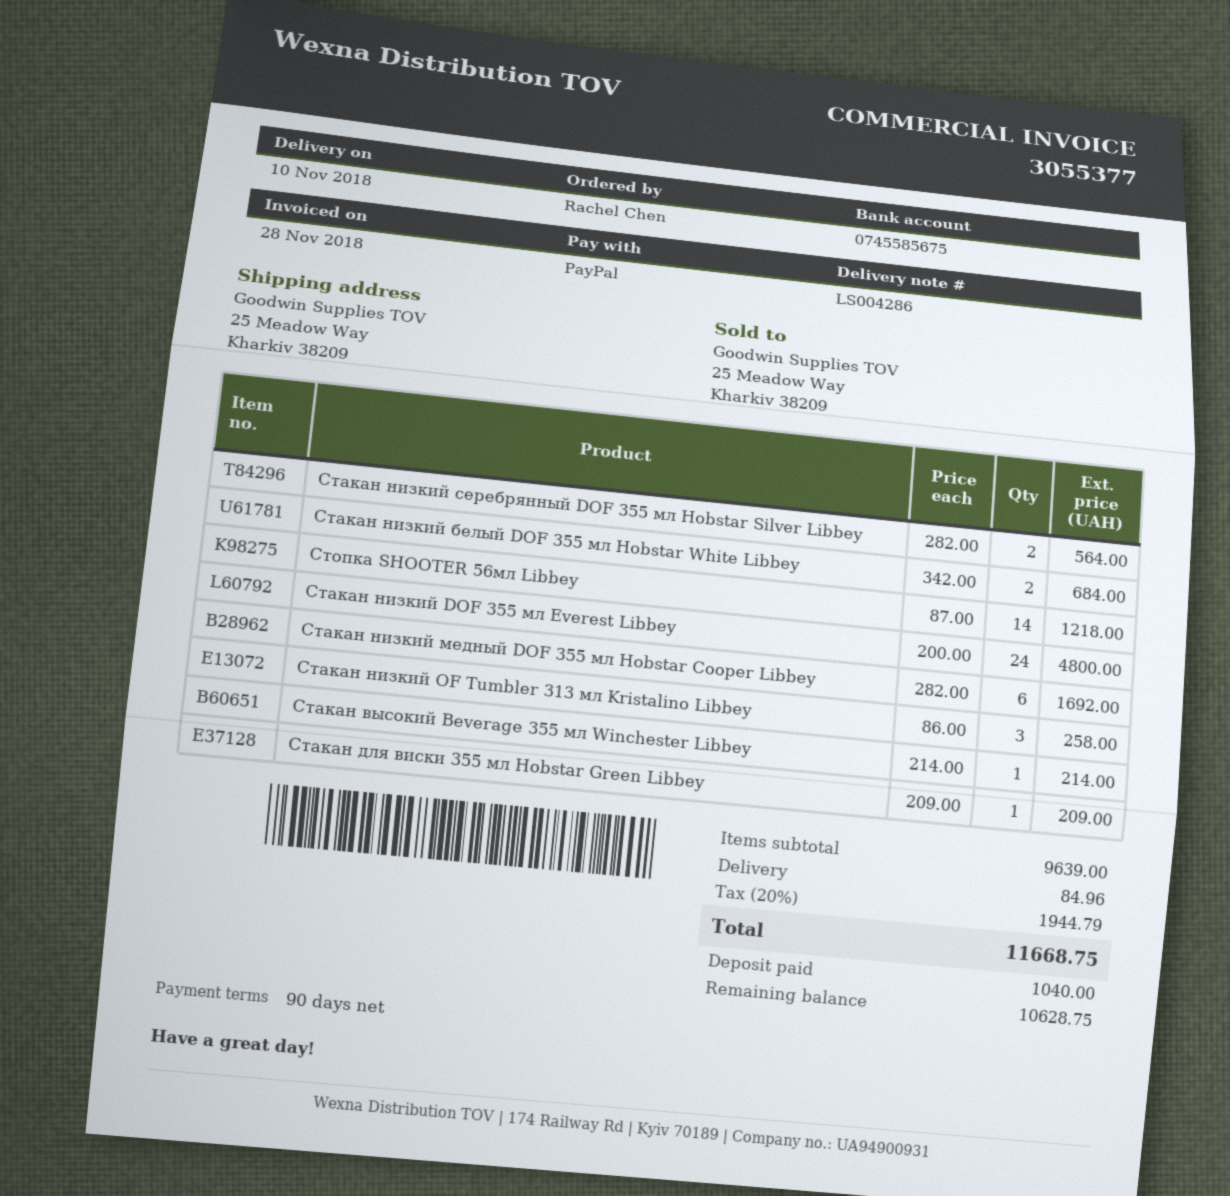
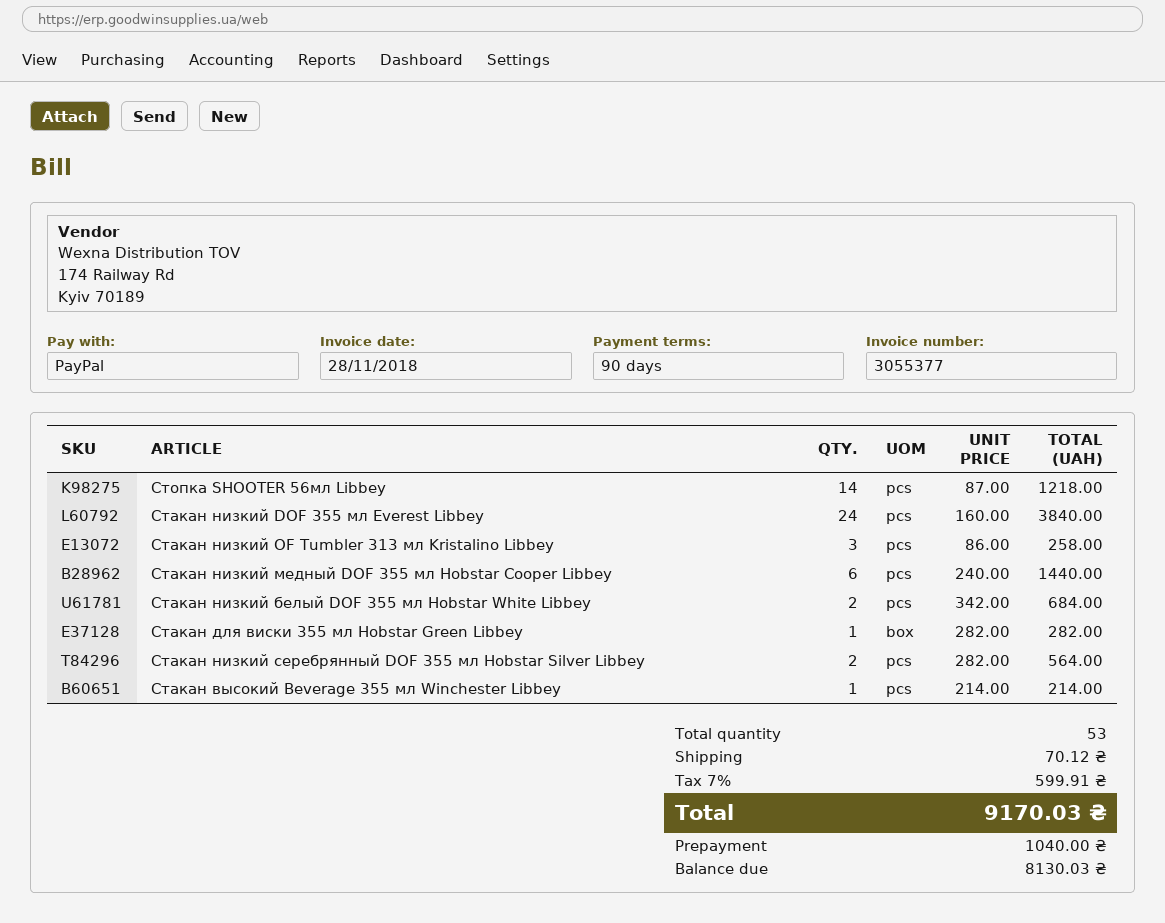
Стакан низкий DOF 355 мл Everest Libbey: 24 x 200.00 = 4800.00 -> 24 x 160.00 = 3840.00
Стакан низкий медный DOF 355 мл Hobstar Cooper Libbey: 6 x 282.00 = 1692.00 -> 6 x 240.00 = 1440.00
Стакан для виски 355 мл Hobstar Green Libbey: 1 x 209.00 = 209.00 -> 1 x 282.00 = 282.00
shipping: 84.96 -> 70.12
tax: 20% = 1944.79 -> 7% = 599.91
total: 11668.75 -> 9170.03
balance: 10628.75 -> 8130.03

